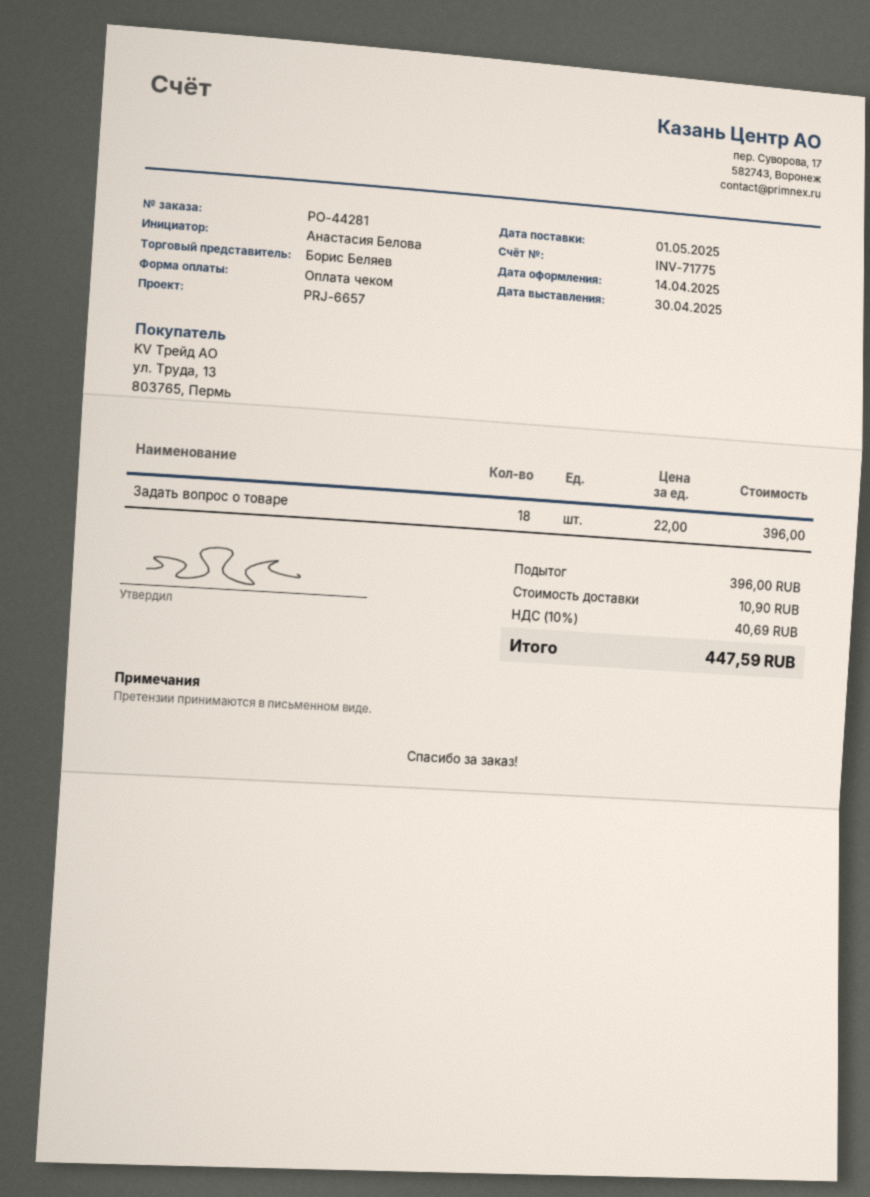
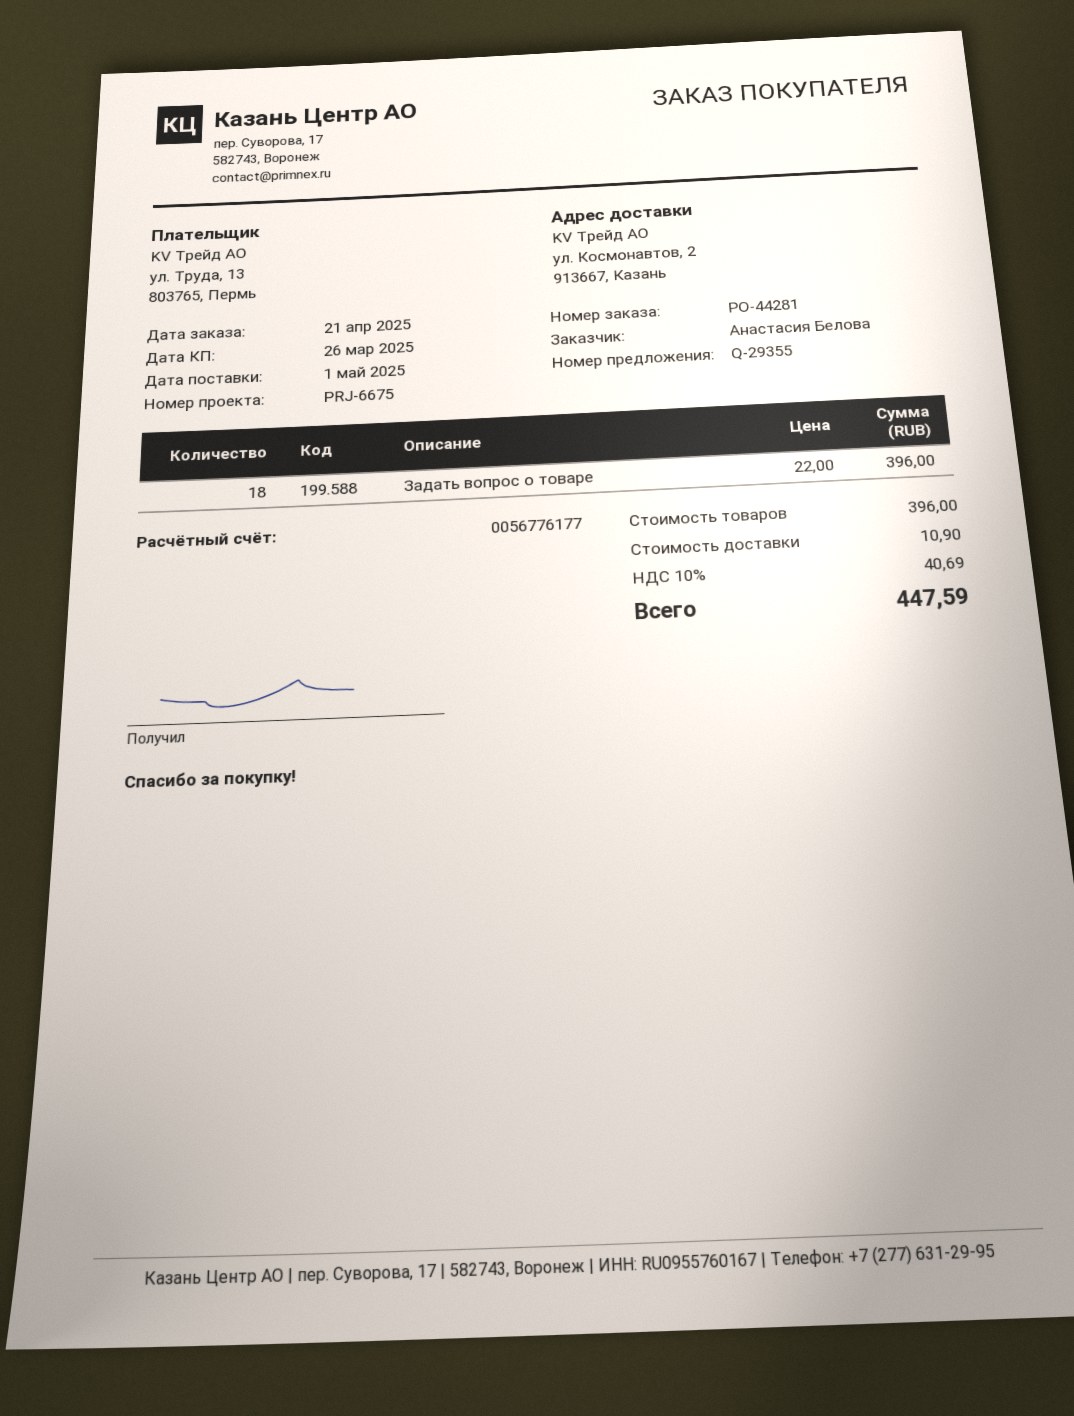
order date: 2025-04-14 -> 2025-04-21
reference: PRJ-6657 -> PRJ-6675

